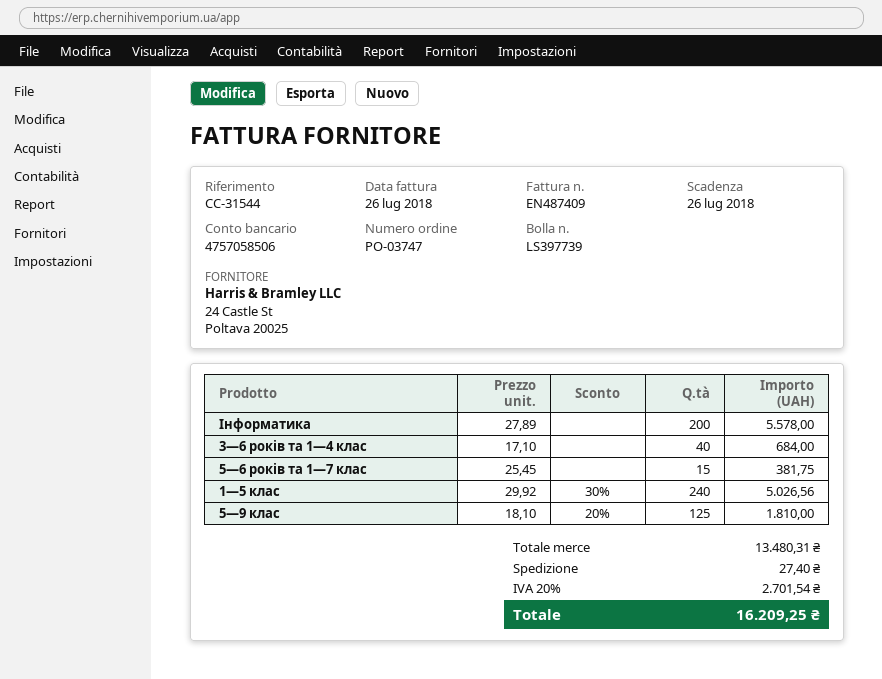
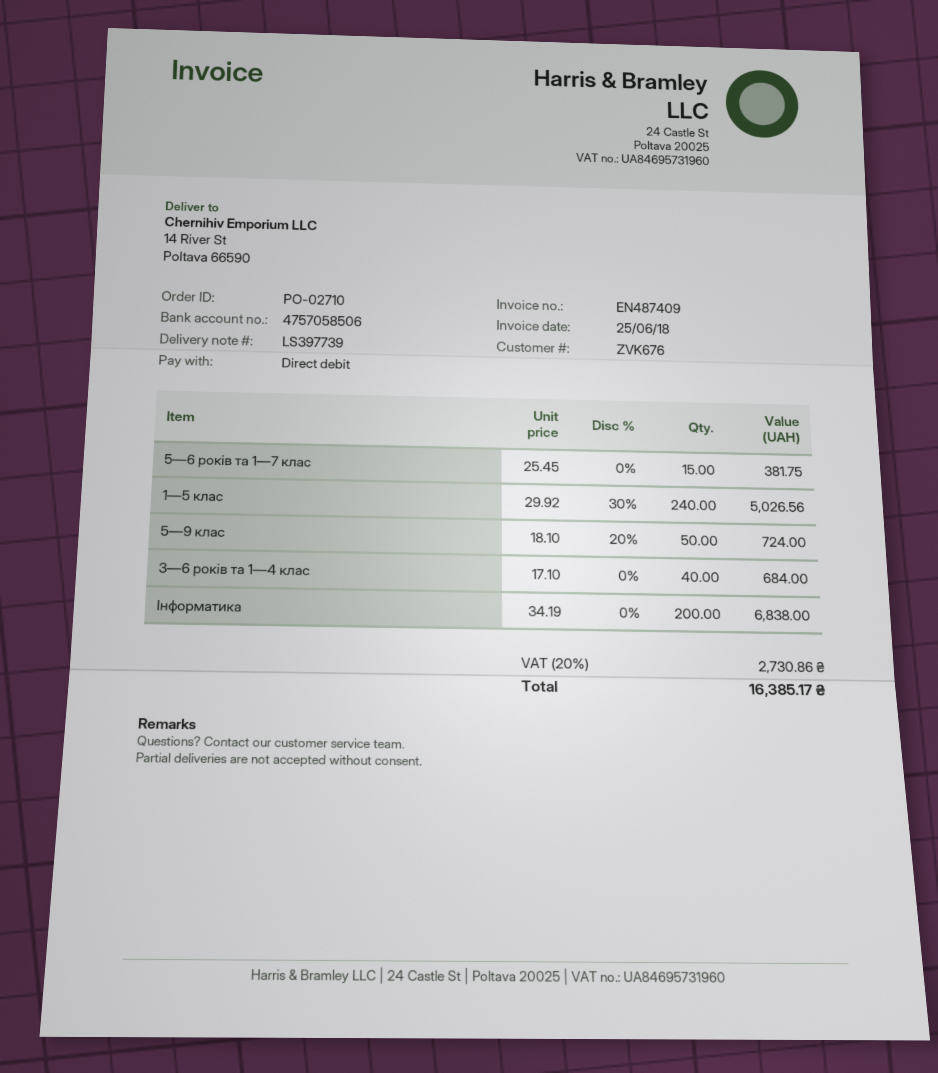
order number: PO-03747 -> PO-02710
invoice date: 2018-07-26 -> 2018-06-25
Інформатика: 200 x 27.89 = 5578.00 -> 200 x 34.19 = 6838.00
5—9 клас: 125 x 18.10 - 20% = 1810.00 -> 50 x 18.10 - 20% = 724.00
shipping: 27.40 -> none
tax: 20% = 2701.54 -> 20% = 2730.86
total: 16209.25 -> 16385.17

